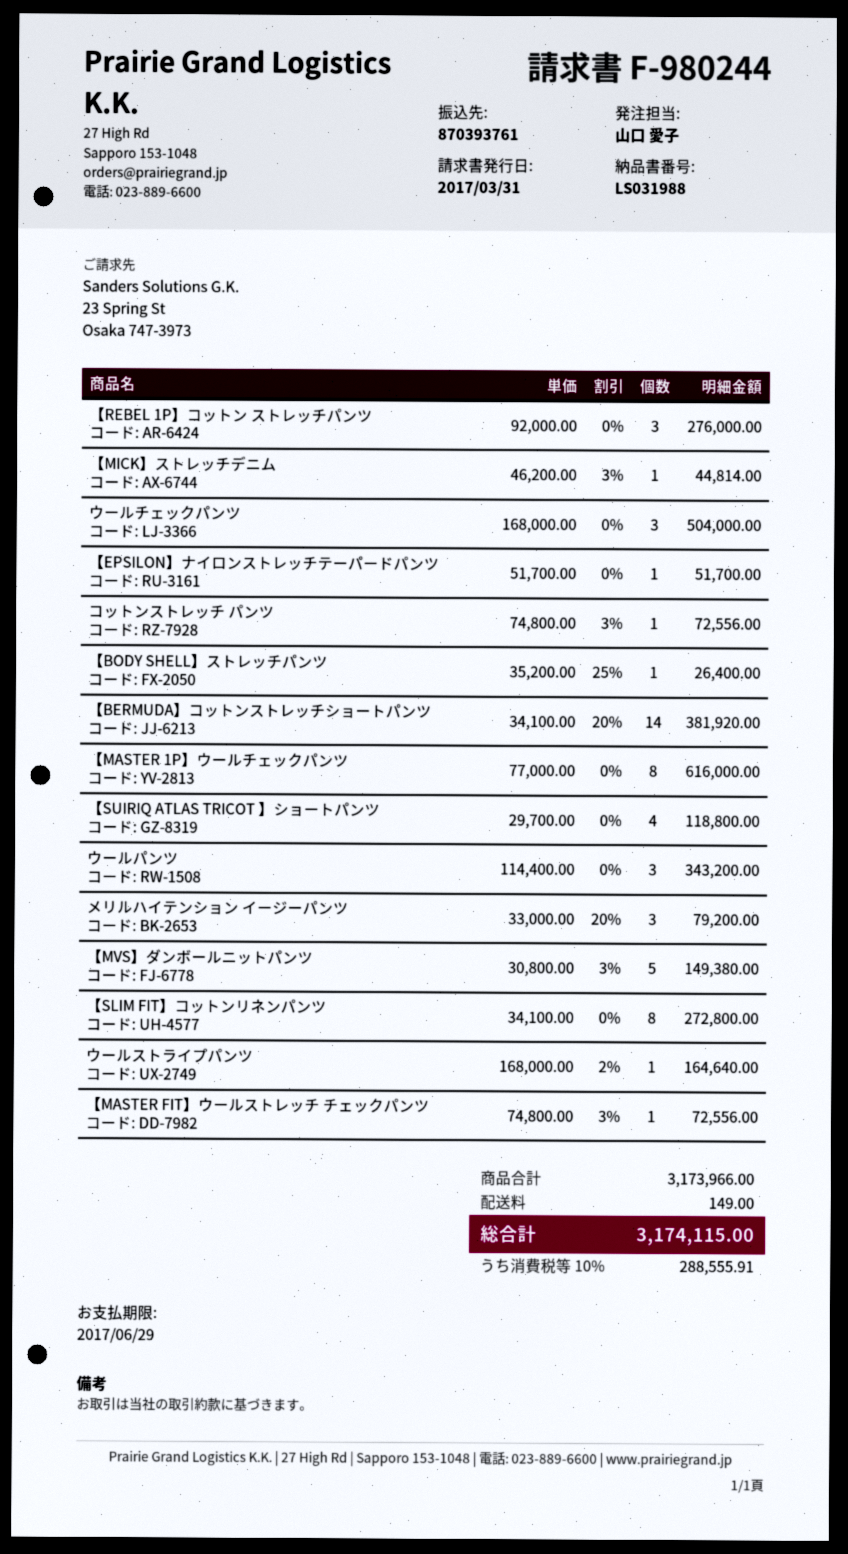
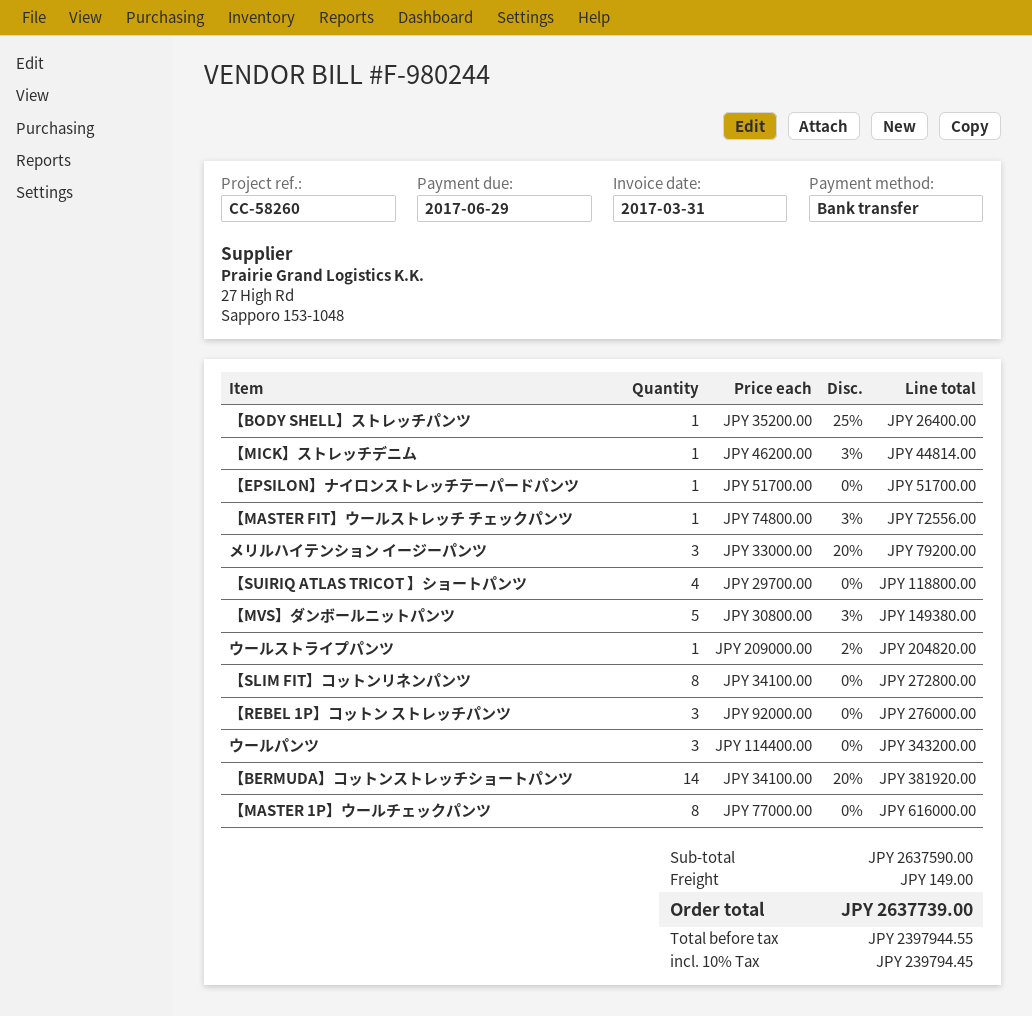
ウールチェックパンツ: 3 x 168000.00 = 504000.00 -> none
コットンストレッチ パンツ: 1 x 74800.00 - 3% = 72556.00 -> none
ウールストライプパンツ: 1 x 168000.00 - 2% = 164640.00 -> 1 x 209000.00 - 2% = 204820.00
subtotal: 3173966.00 -> 2637590.00
tax: 10% = 288555.91 -> 10% = 239794.45
total: 3174115.00 -> 2637739.00

